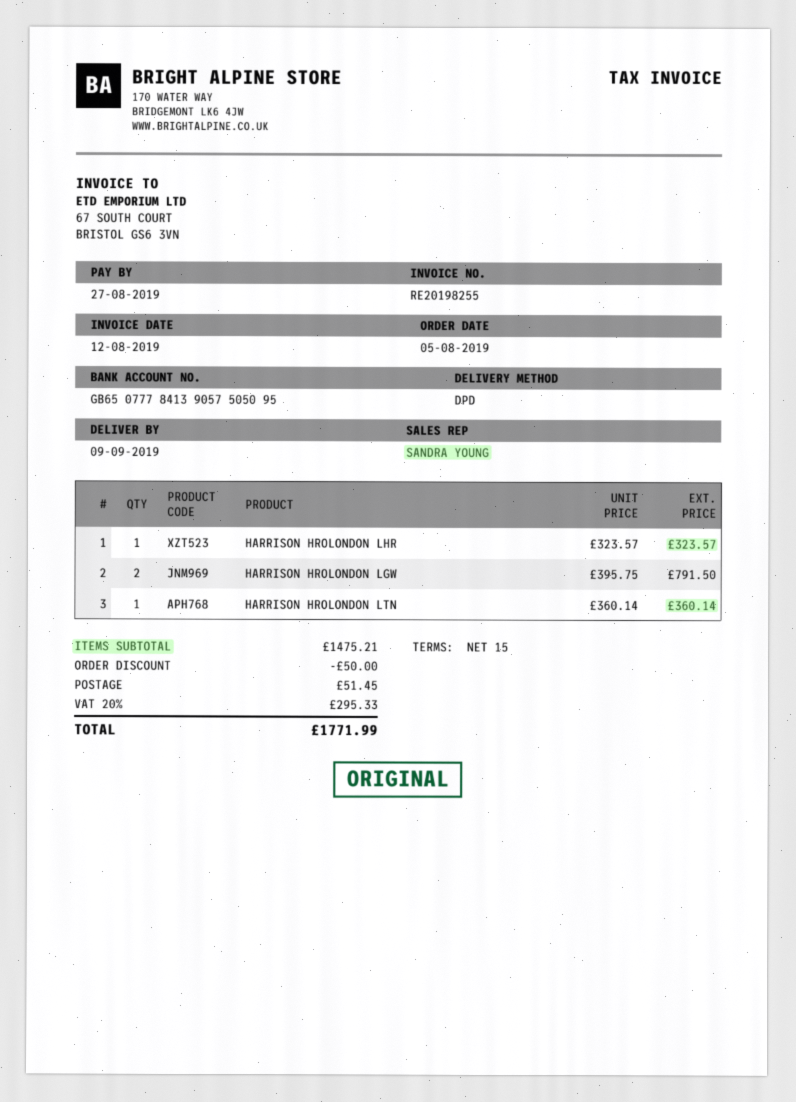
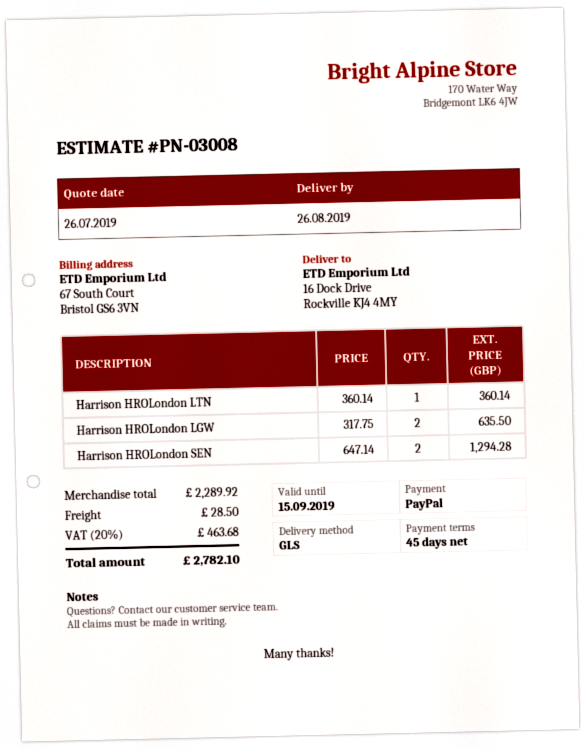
delivery date: 2019-09-09 -> 2019-08-26
payment terms: 15 days -> 45 days
shipping method: DPD -> GLS
HARRISON HROLONDON LHR: 1 x 323.57 = 323.57 -> none
HARRISON HROLONDON LGW: 2 x 395.75 = 791.50 -> 2 x 317.75 = 635.50
Harrison HROLondon SEN: none -> 2 x 647.14 = 1294.28
subtotal: 1475.21 -> 2289.92
discount: 50.00 -> none
shipping: 51.45 -> 28.50
tax: 20% = 295.33 -> 20% = 463.68
total: 1771.99 -> 2782.10

